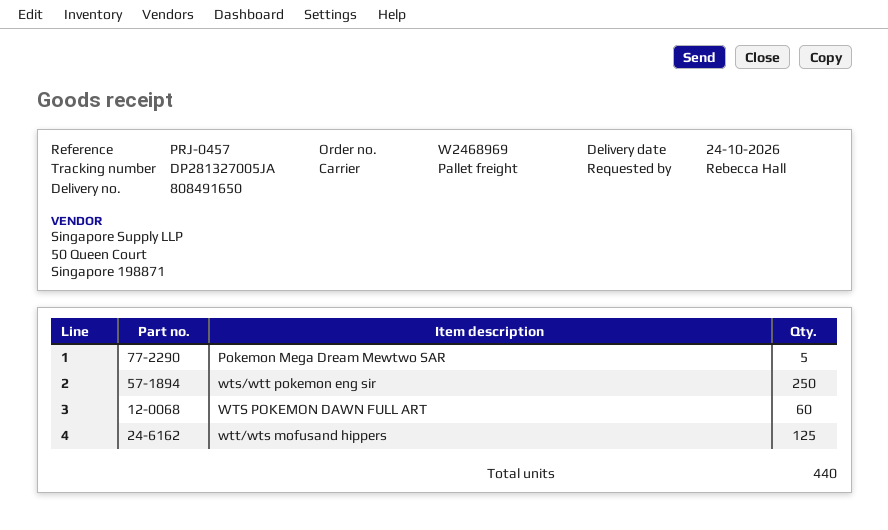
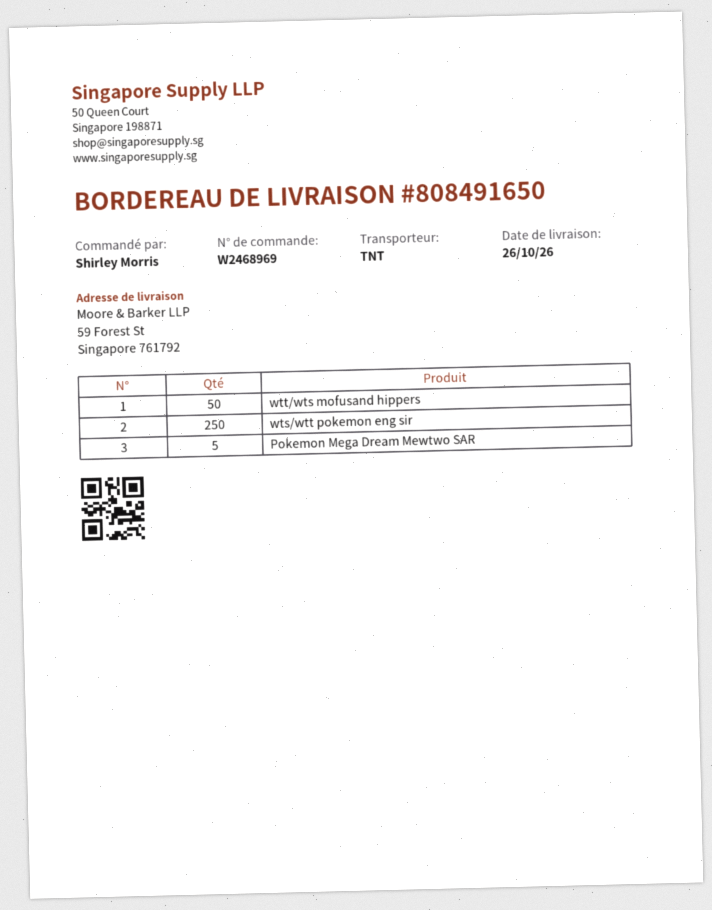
delivery date: 2026-10-24 -> 2026-10-26
ordered by: Rebecca Hall -> Shirley Morris
shipping method: pallet freight -> TNT
WTS POKEMON DAWN FULL ART: 60 -> none
wtt/wts mofusand hippers: 125 -> 50

